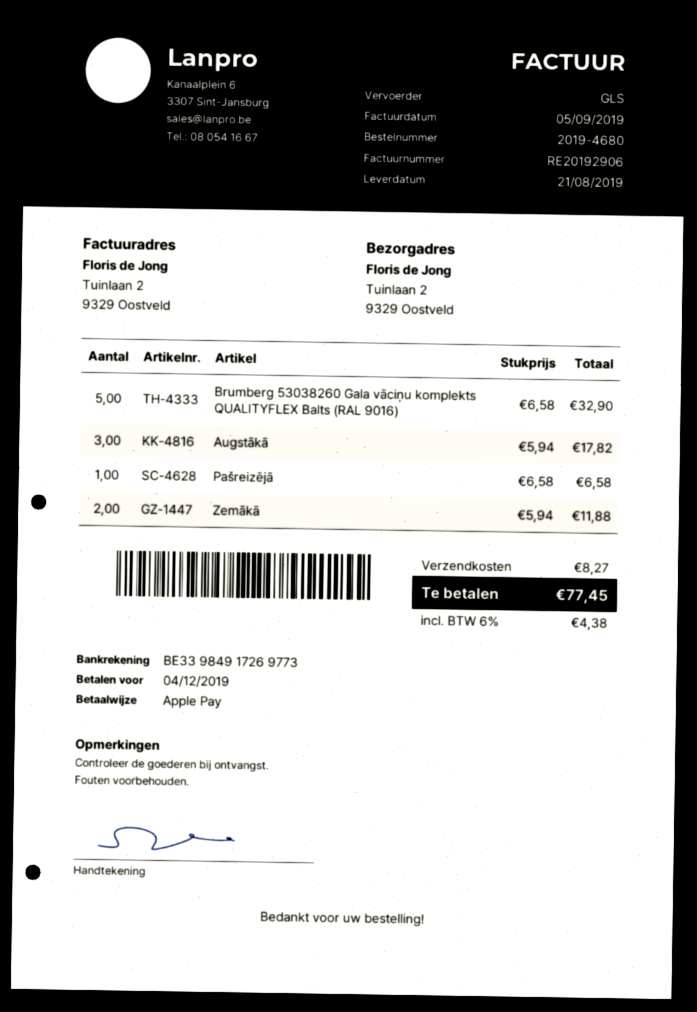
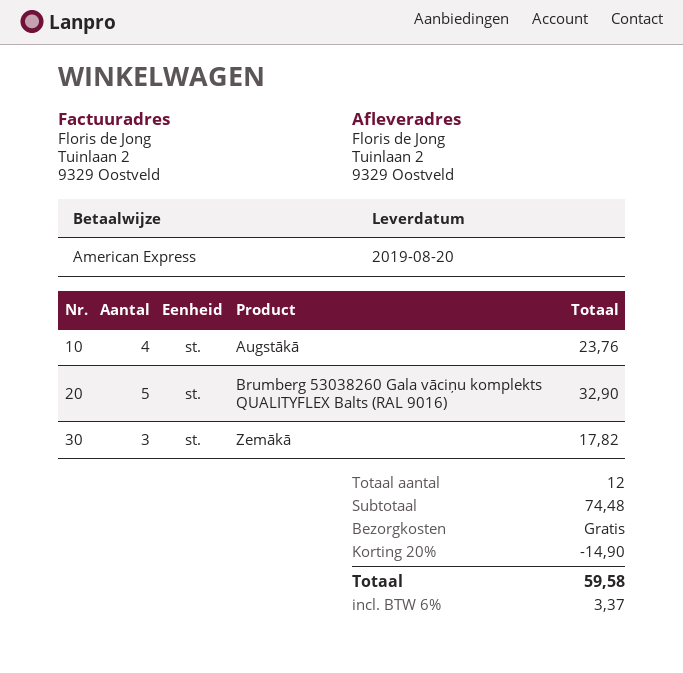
delivery date: 2019-08-21 -> 2019-08-20
payment method: Apple Pay -> American Express
Augstākā: 3 for 17.82 -> 4 for 23.76
Pašreizējā: 1 for 6.58 -> none
Zemākā: 2 for 11.88 -> 3 for 17.82
discount: none -> 20% = 14.90
shipping: 8.27 -> 0.00
tax: 6% = 4.38 -> 6% = 3.37
total: 77.45 -> 59.58

